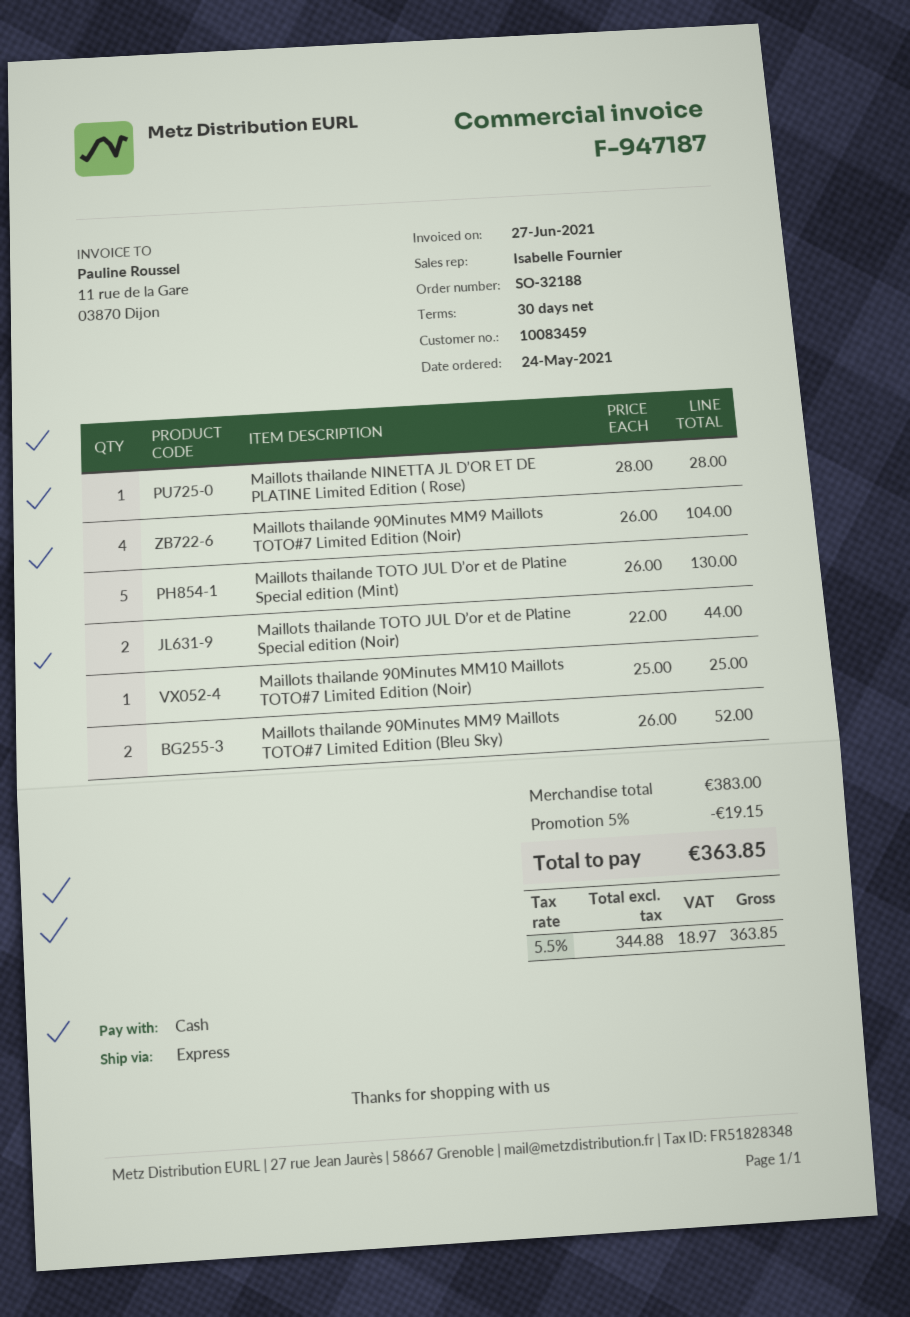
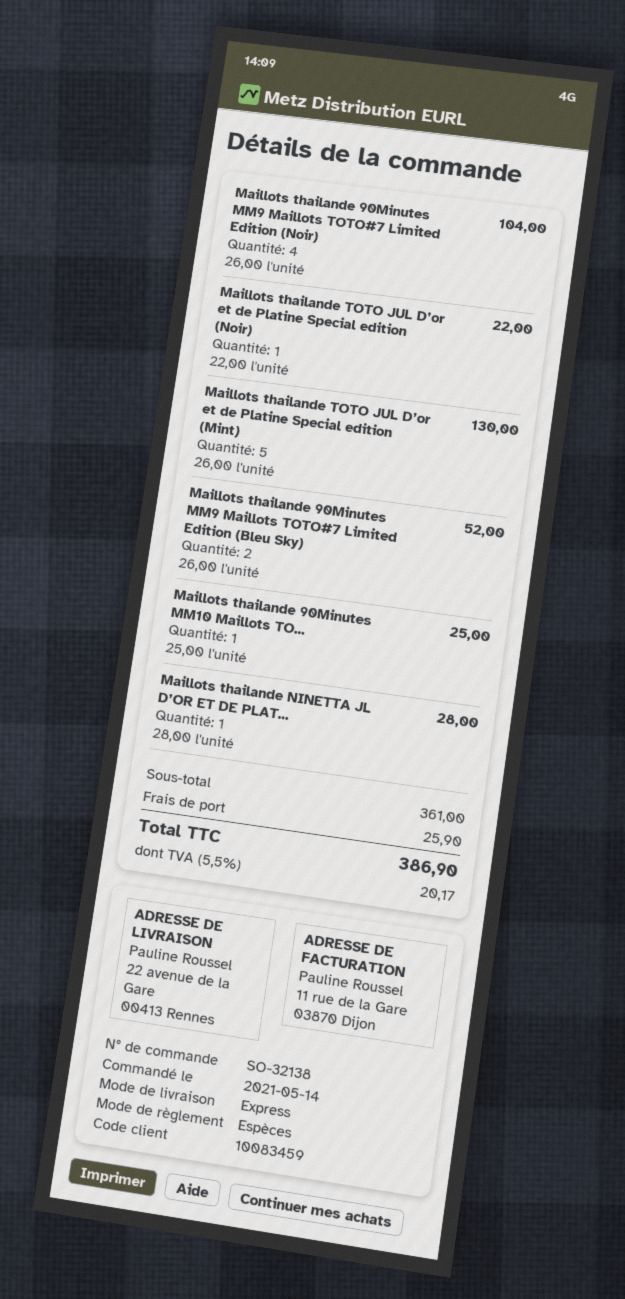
order number: SO-32188 -> SO-32138
order date: 2021-05-24 -> 2021-05-14
Maillots thailande TOTO JUL D’or et de Platine Special edition (Noir): 2 x 22.00 = 44.00 -> 1 x 22.00 = 22.00
subtotal: 383.00 -> 361.00
discount: 5% = 19.15 -> none
shipping: none -> 25.90
tax: 5.5% = 18.97 -> 5.5% = 20.17
total: 363.85 -> 386.90

